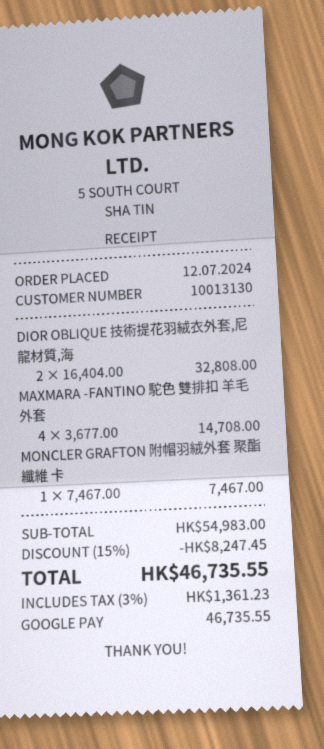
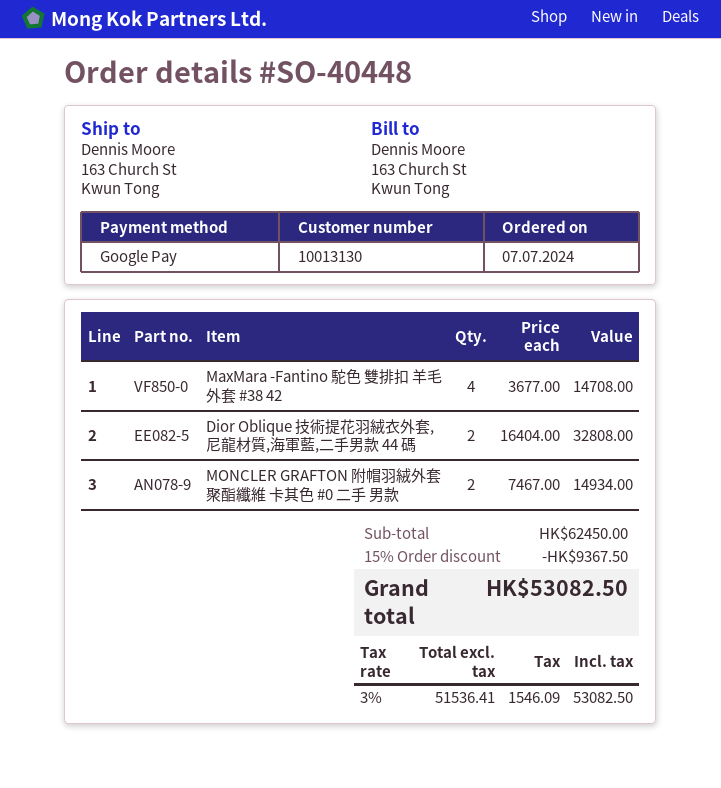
order date: 2024-07-12 -> 2024-07-07
MONCLER GRAFTON 附帽羽絨外套 聚酯纖維 卡: 1 x 7467.00 = 7467.00 -> 2 x 7467.00 = 14934.00
subtotal: 54983.00 -> 62450.00
discount: 15% = 8247.45 -> 15% = 9367.50
tax: 3% = 1361.23 -> 3% = 1546.09
total: 46735.55 -> 53082.50

